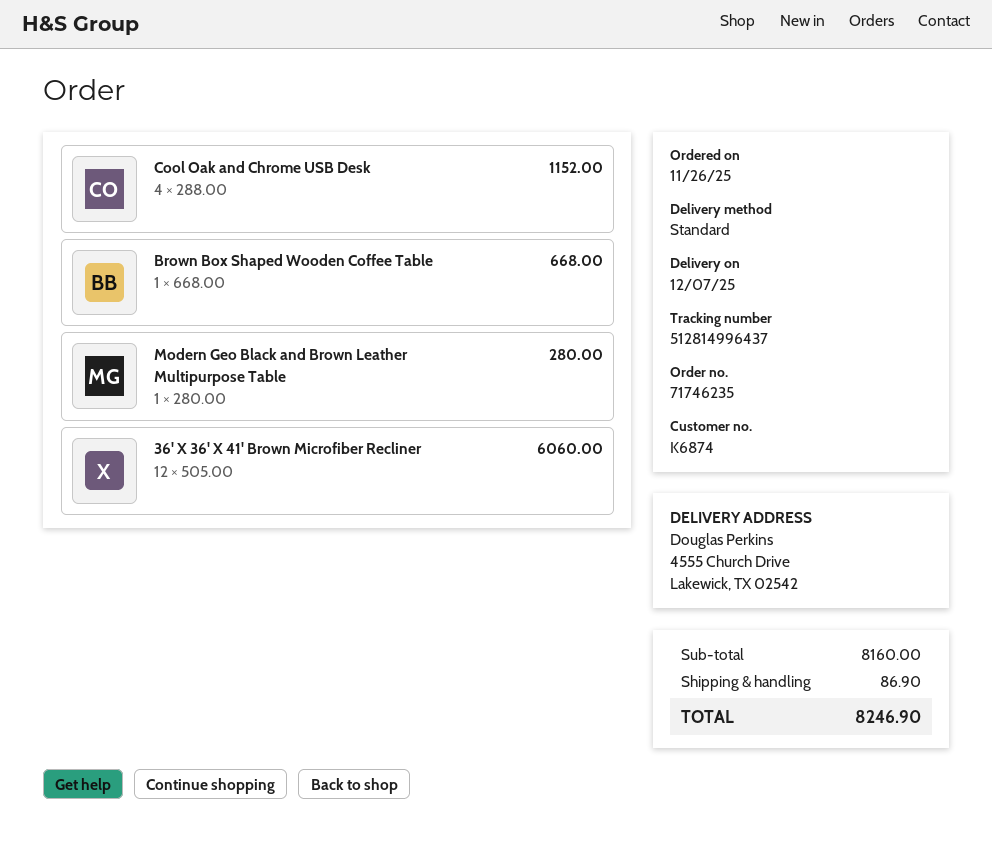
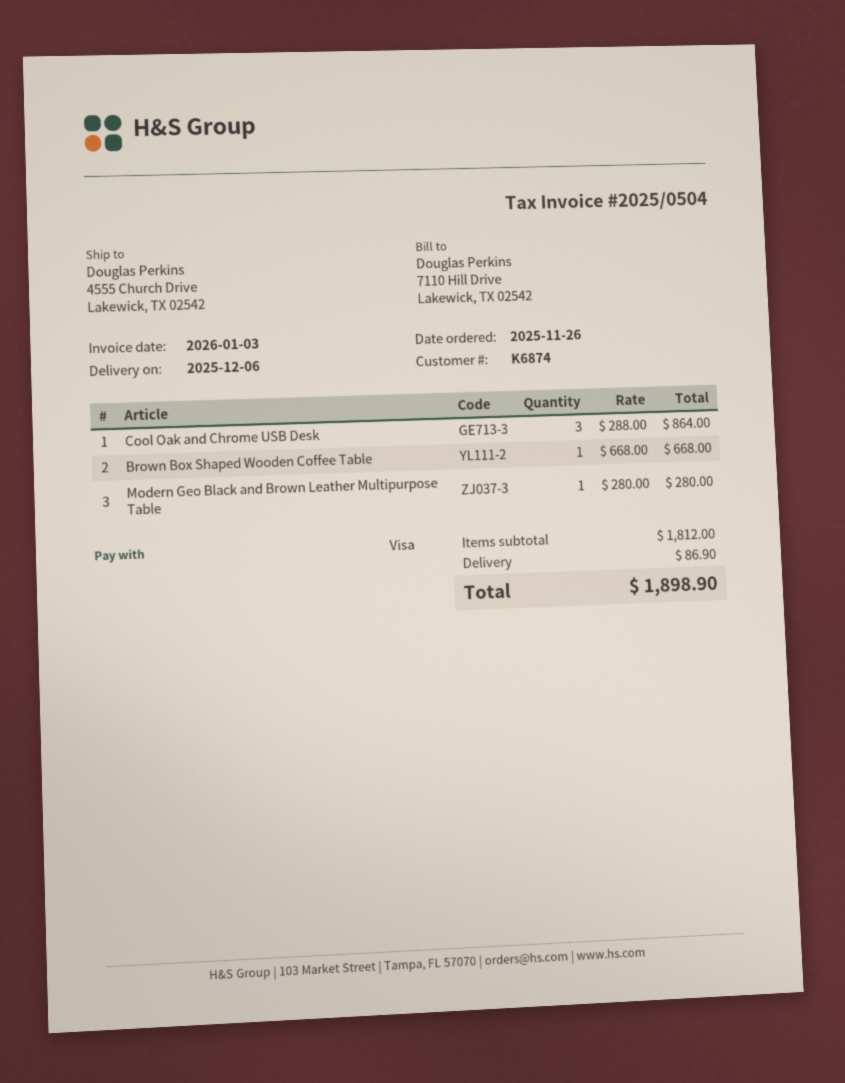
delivery date: 2025-12-07 -> 2025-12-06
Cool Oak and Chrome USB Desk: 4 x 288.00 = 1152.00 -> 3 x 288.00 = 864.00
36' X 36' X 41' Brown Microfiber Recliner: 12 x 505.00 = 6060.00 -> none
subtotal: 8160.00 -> 1812.00
total: 8246.90 -> 1898.90

